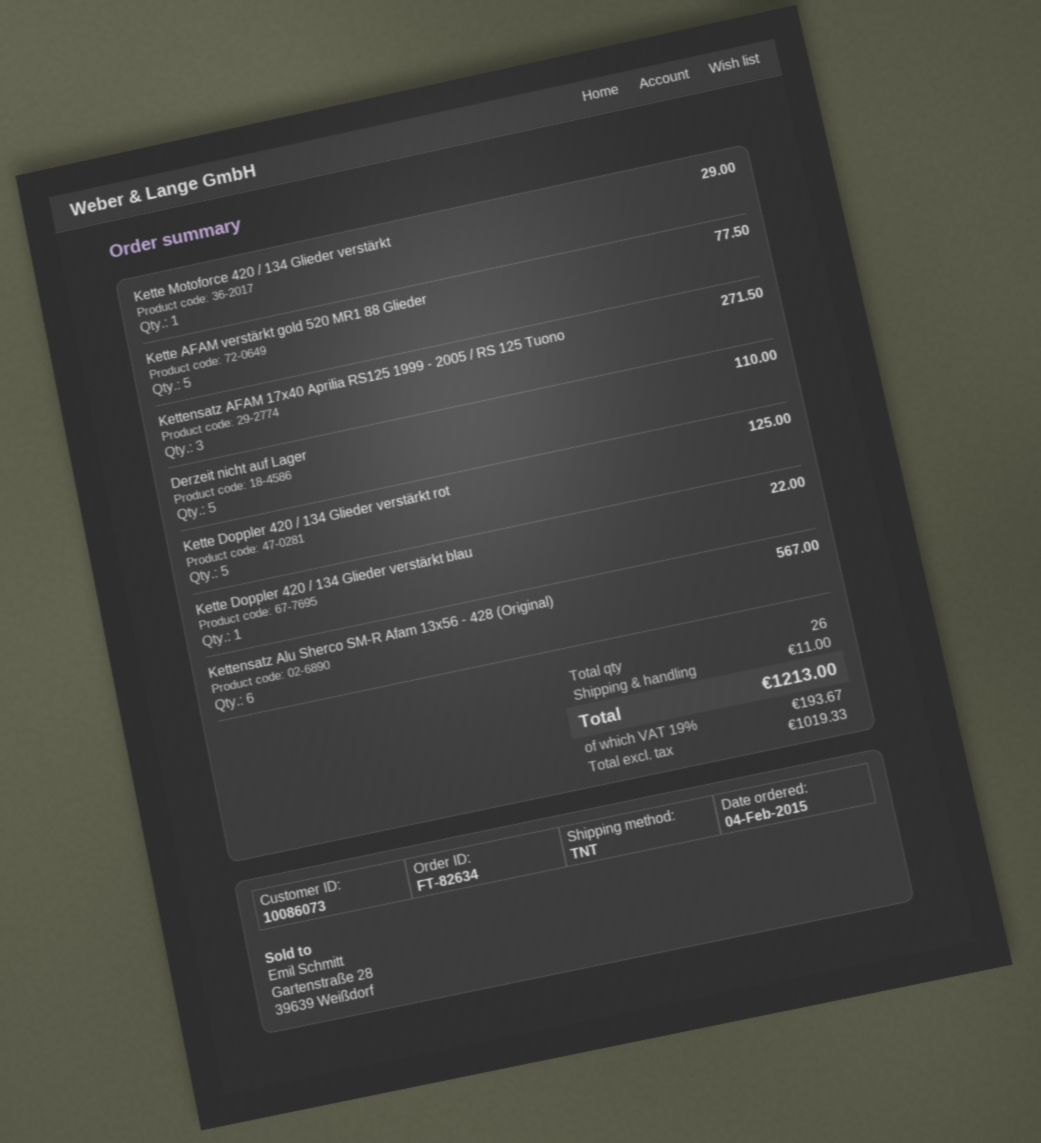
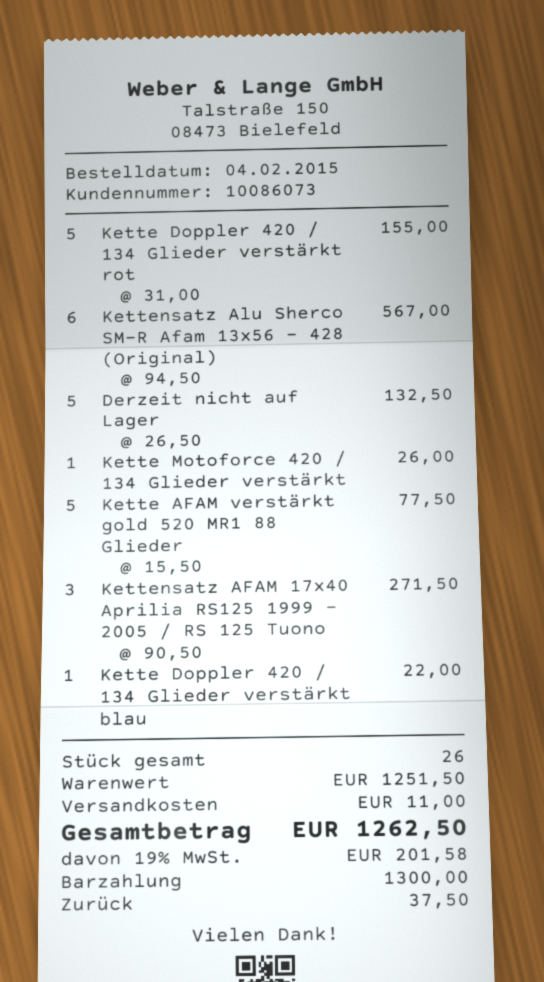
Kette Motoforce 420 / 134 Glieder verstärkt: 1 for 29.00 -> 1 for 26.00
Derzeit nicht auf Lager: 5 for 110.00 -> 5 for 132.50
Kette Doppler 420 / 134 Glieder verstärkt rot: 5 for 125.00 -> 5 for 155.00
tax: 19% = 193.67 -> 19% = 201.58
total: 1213.00 -> 1262.50

